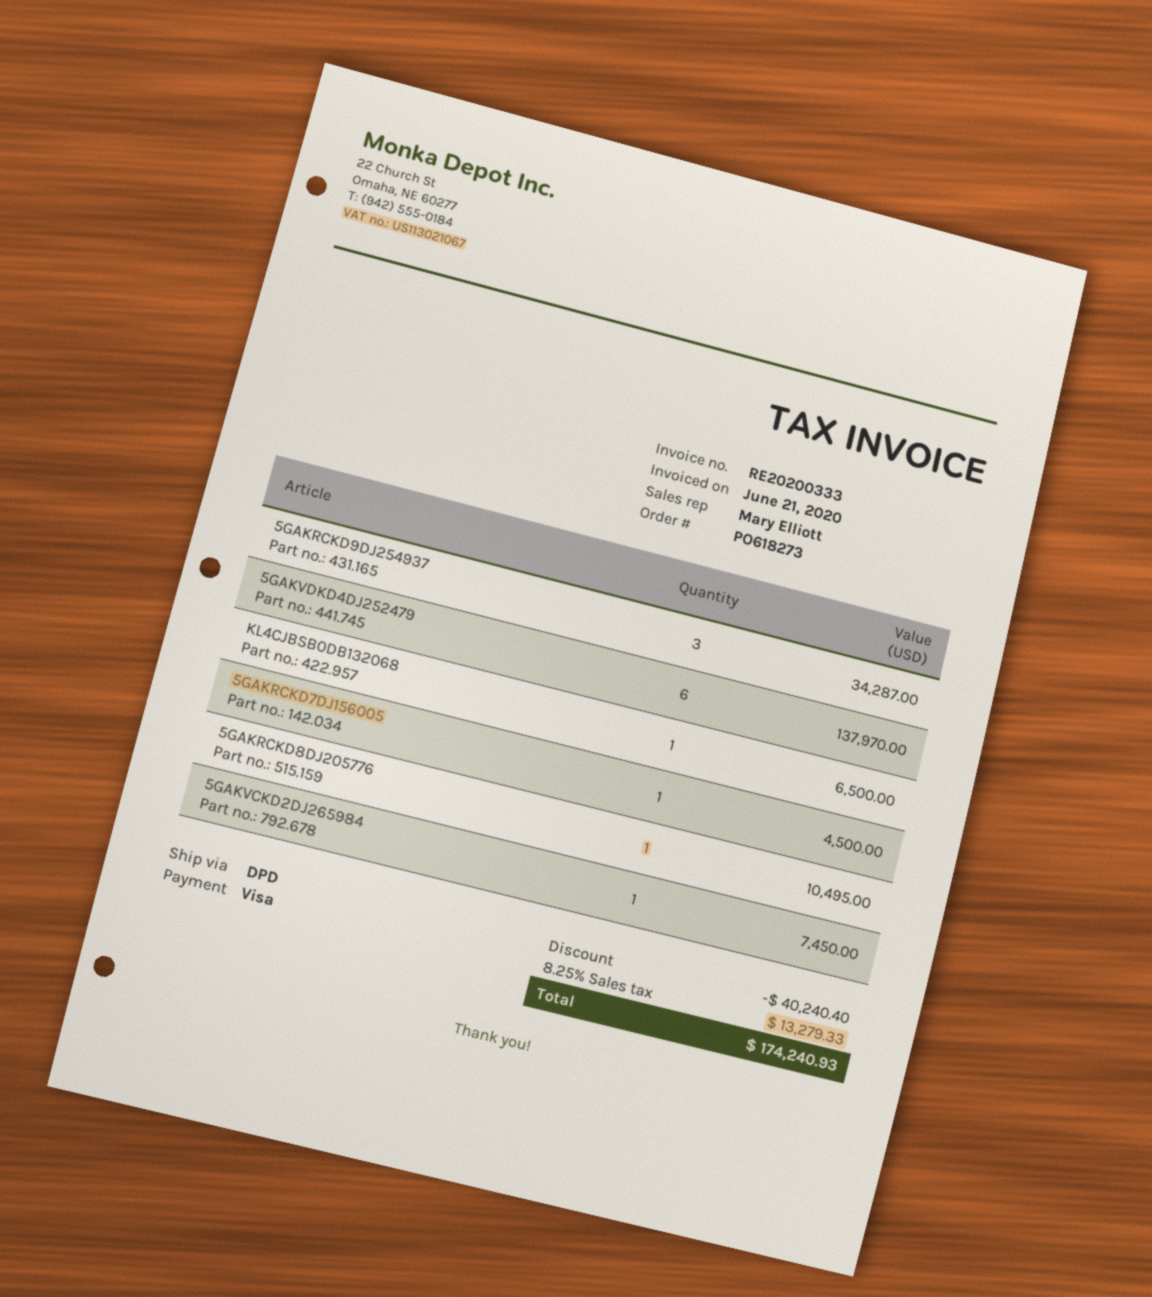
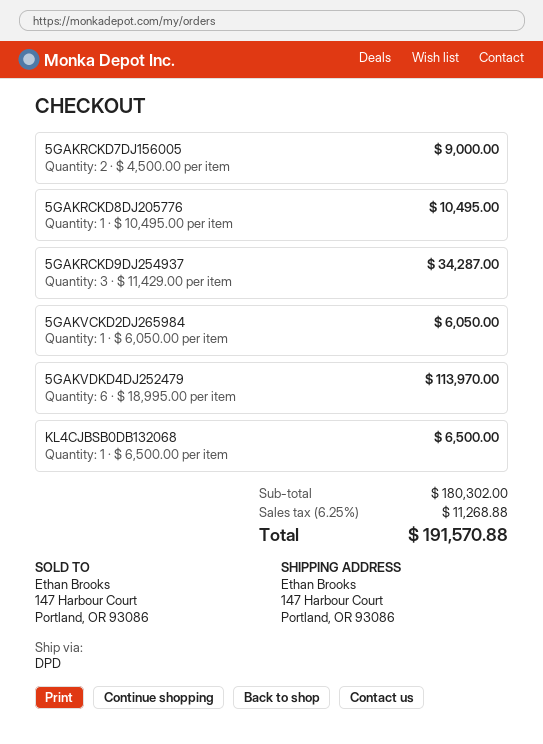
5GAKVDKD4DJ252479: 6 for 137970.00 -> 6 for 113970.00
5GAKRCKD7DJ156005: 1 for 4500.00 -> 2 for 9000.00
5GAKVCKD2DJ265984: 1 for 7450.00 -> 1 for 6050.00
discount: 40240.40 -> none
tax: 8.25% = 13279.33 -> 6.25% = 11268.88
total: 174240.93 -> 191570.88

